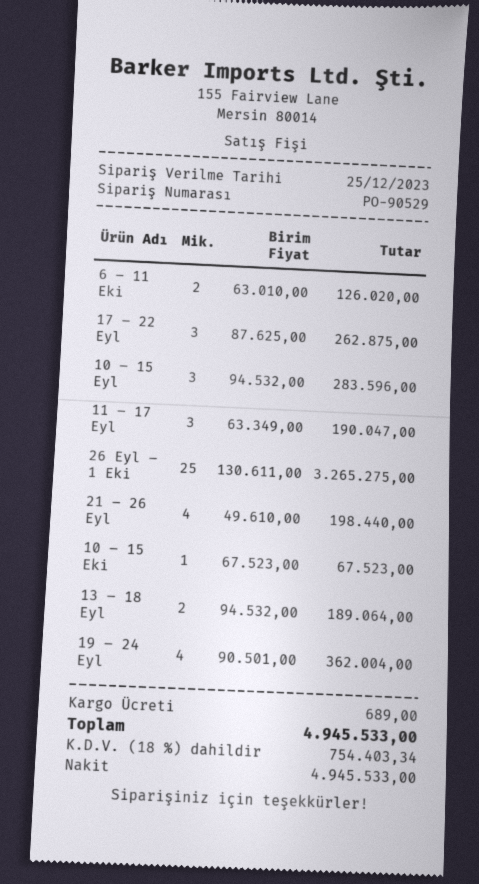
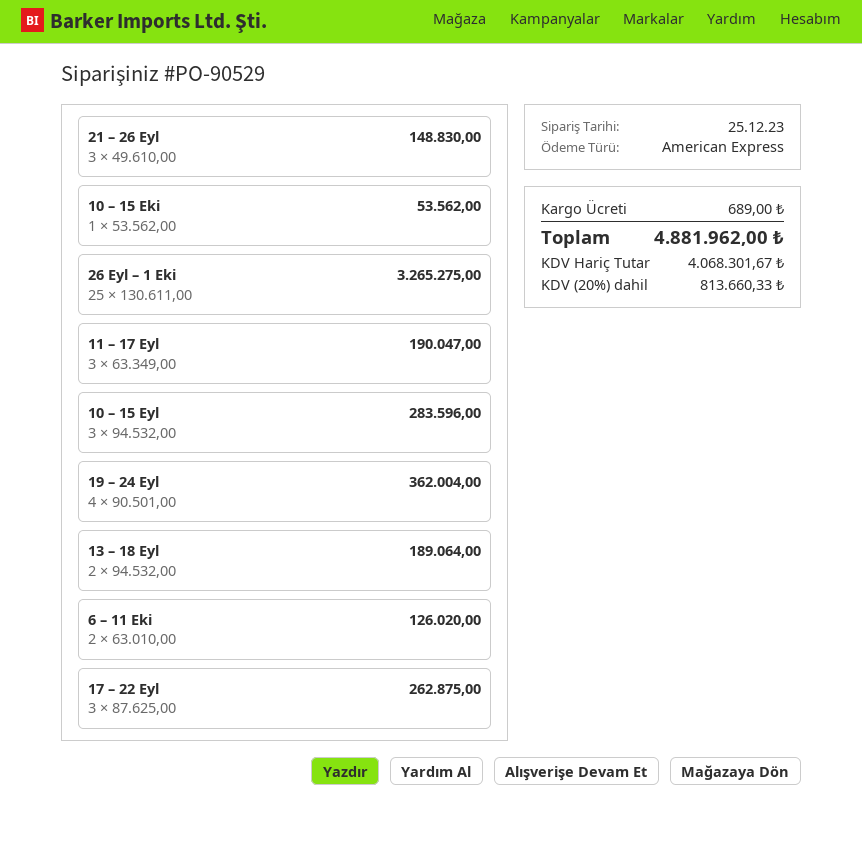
payment method: cash -> American Express
21 – 26 Eyl: 4 x 49610.00 = 198440.00 -> 3 x 49610.00 = 148830.00
10 – 15 Eki: 1 x 67523.00 = 67523.00 -> 1 x 53562.00 = 53562.00
tax: 18% = 754403.34 -> 20% = 813660.33
total: 4945533.00 -> 4881962.00

